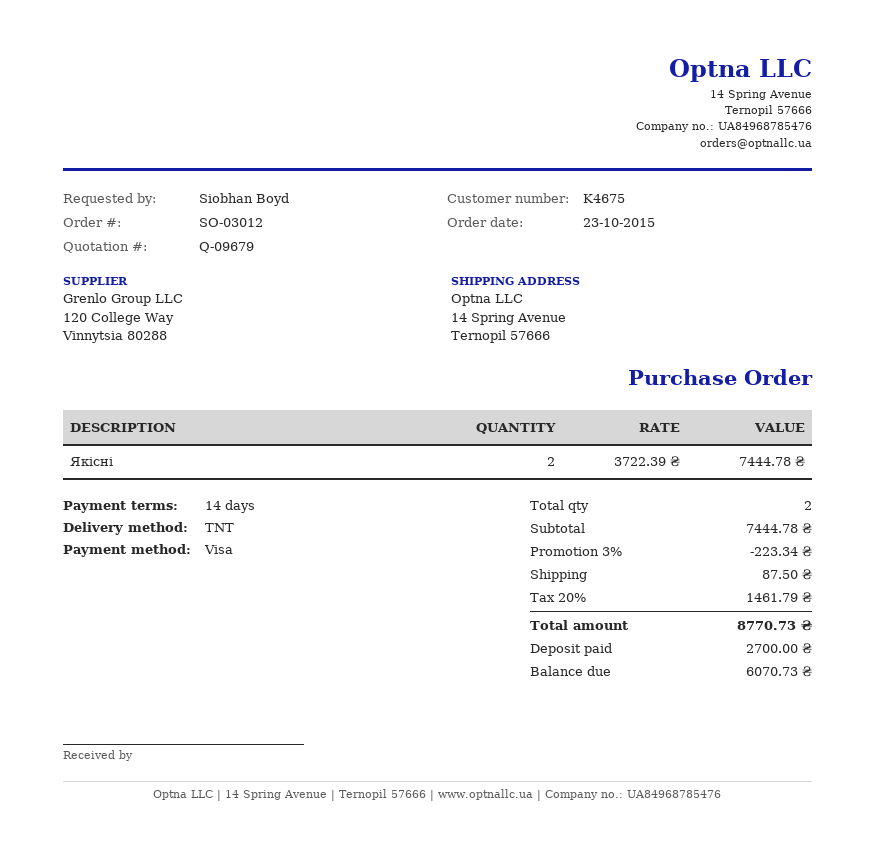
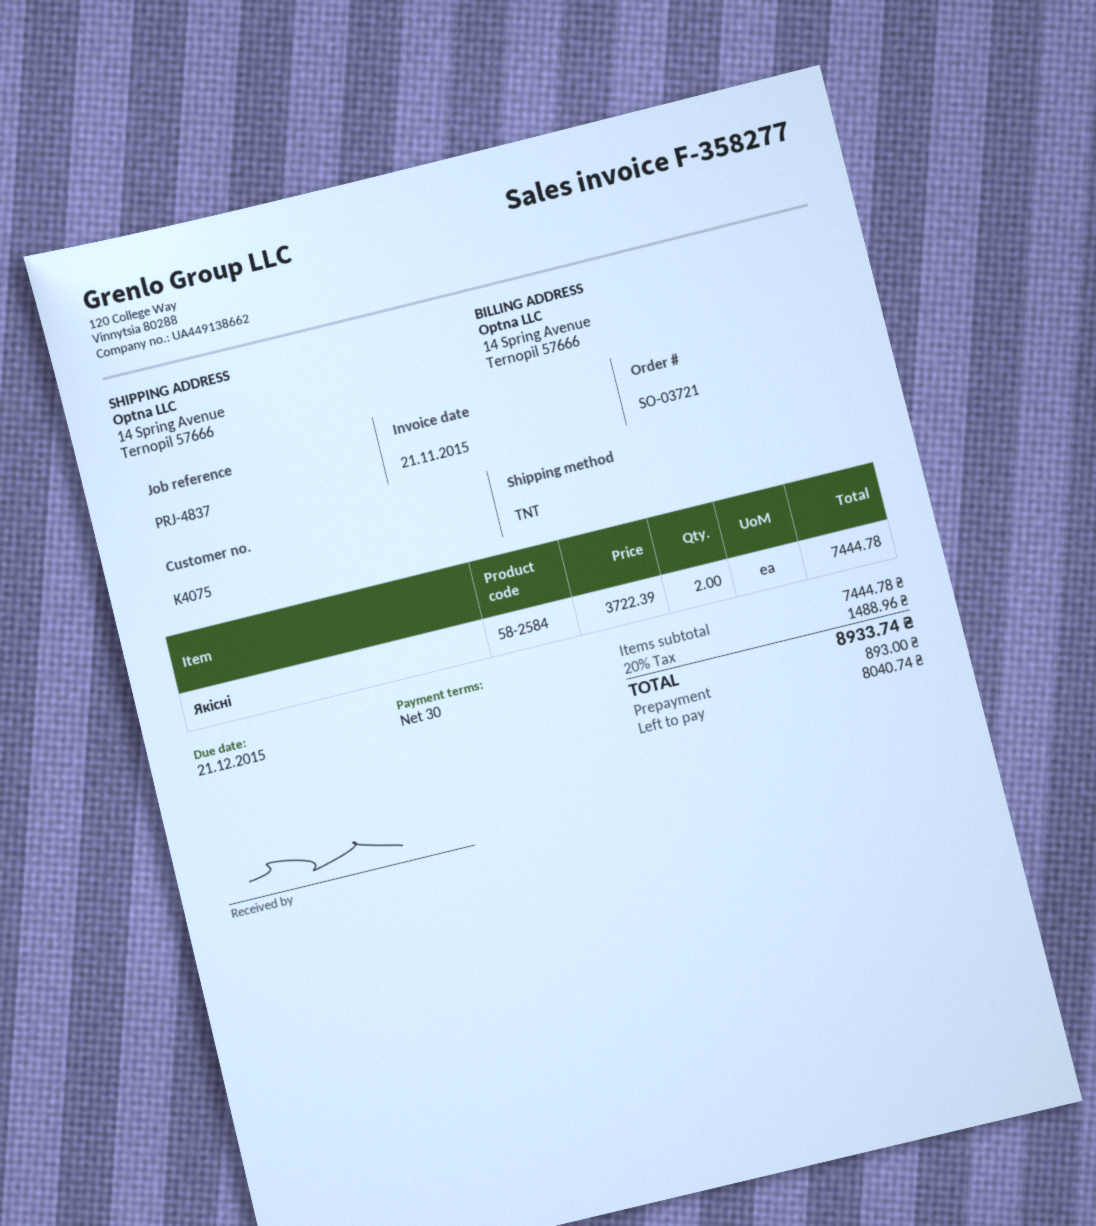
order number: SO-03012 -> SO-03721
payment terms: 14 days -> 30 days
customer number: K4675 -> K4075
discount: 3% = 223.34 -> none
shipping: 87.50 -> none
tax: 20% = 1461.79 -> 20% = 1488.96
total: 8770.73 -> 8933.74
deposit: 2700.00 -> 893.00
balance: 6070.73 -> 8040.74

